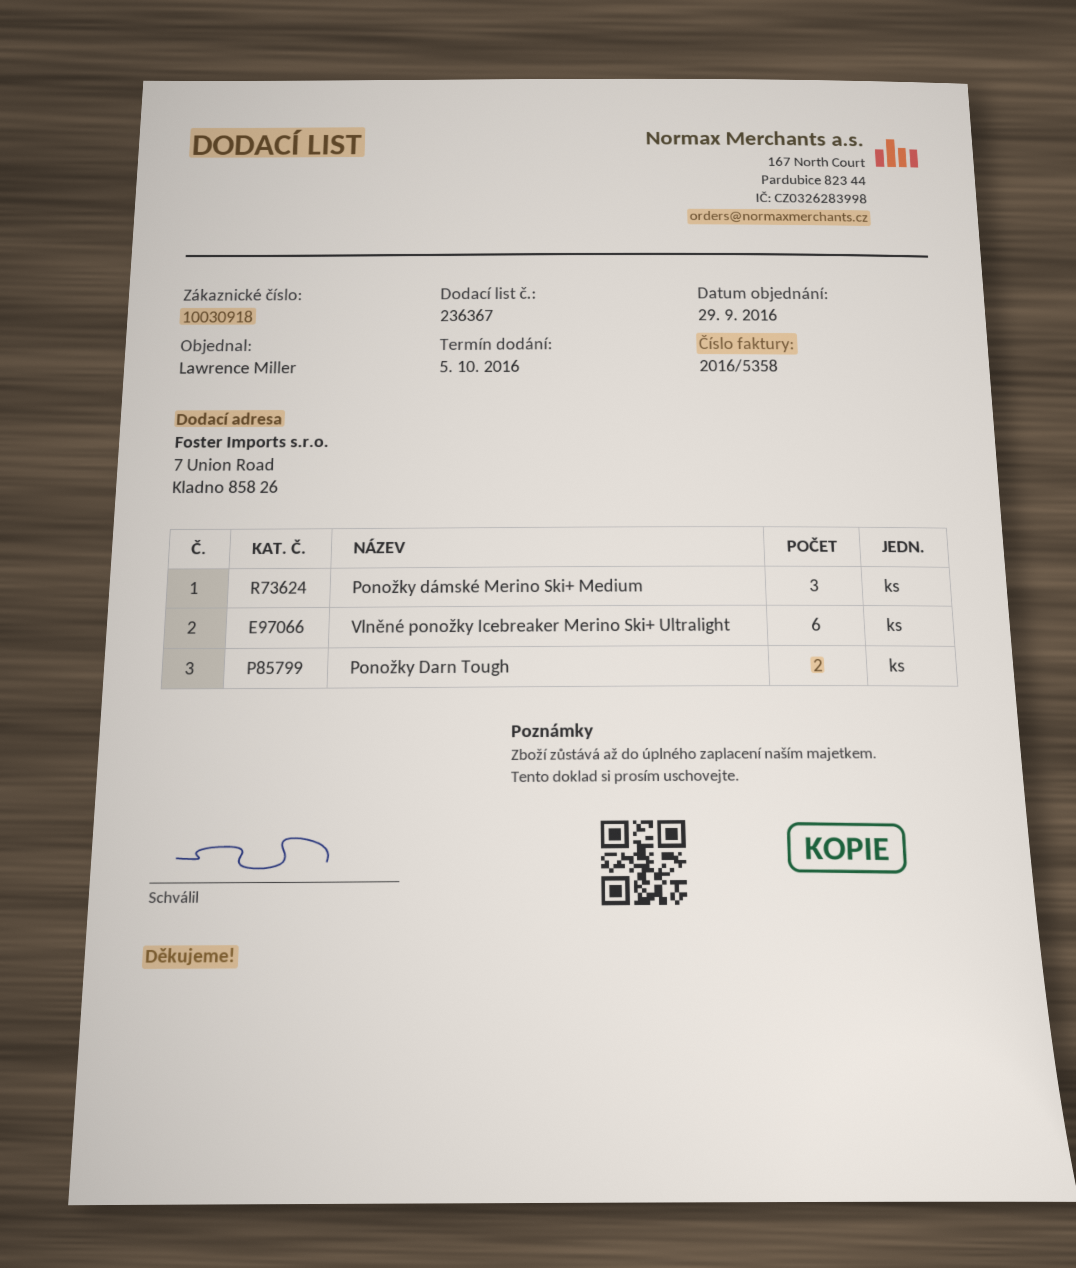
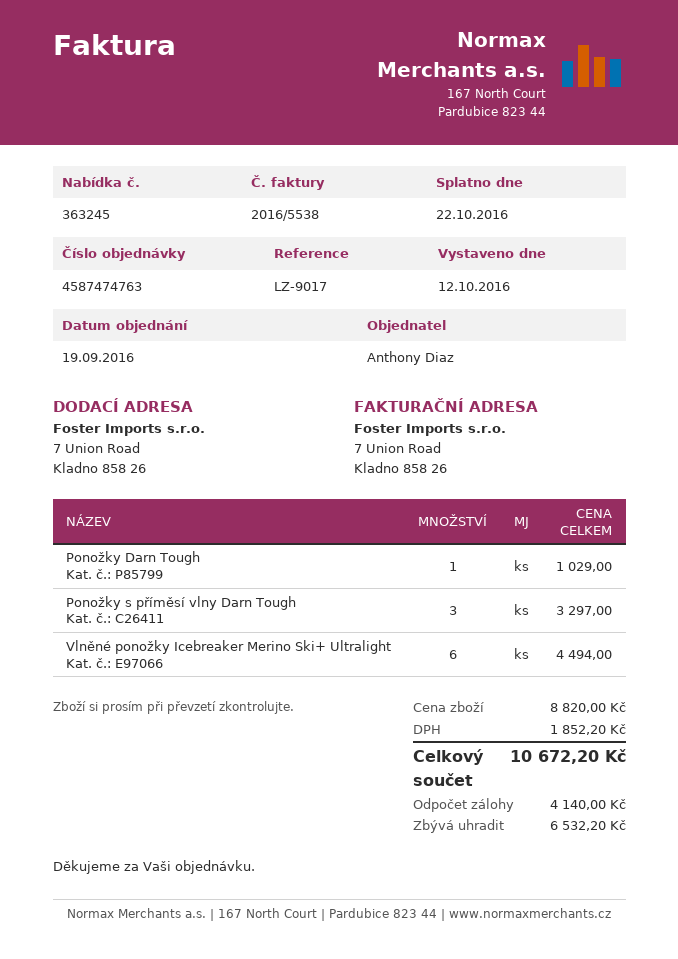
order date: 2016-09-29 -> 2016-09-19
invoice number: 2016/5358 -> 2016/5538
ordered by: Lawrence Miller -> Anthony Diaz
Ponožky dámské Merino Ski+ Medium: 3 -> none
Ponožky Darn Tough: 2 -> 1
Ponožky s příměsí vlny Darn Tough: none -> 3

